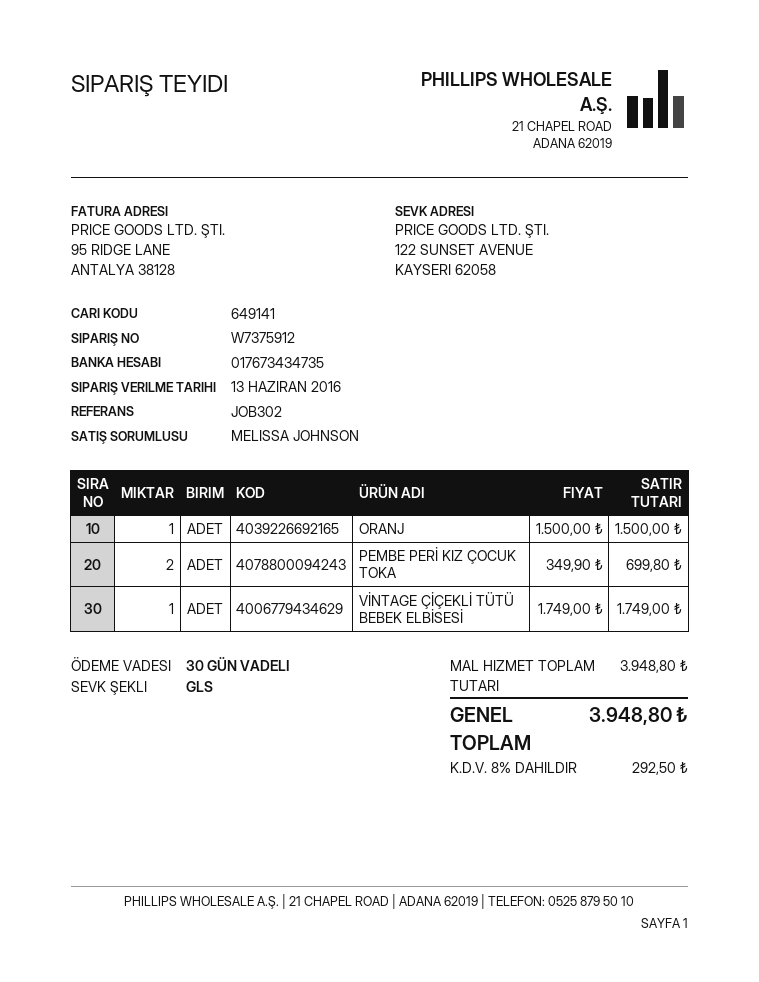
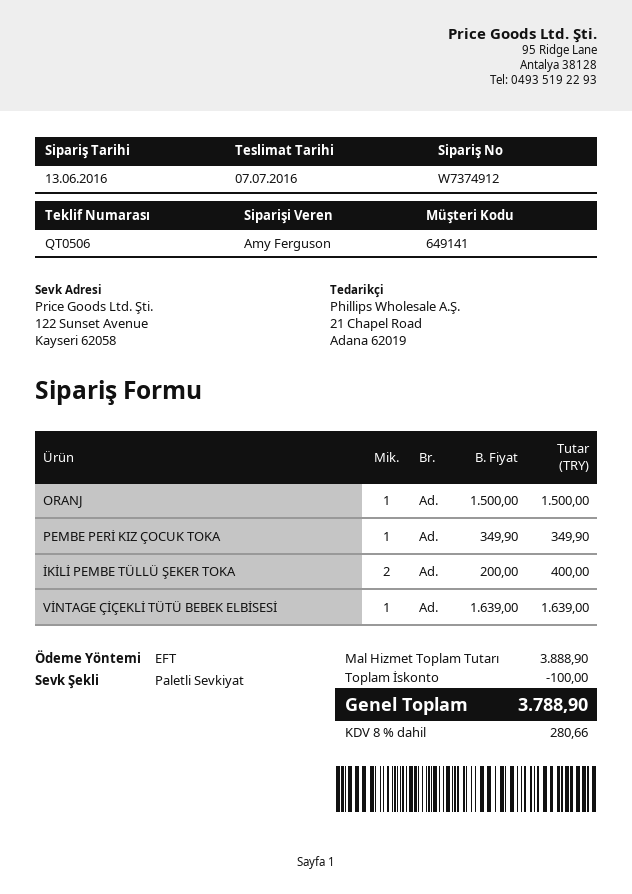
order number: W7375912 -> W7374912
shipping method: GLS -> pallet freight
PEMBE PERİ KIZ ÇOCUK TOKA: 2 x 349.90 = 699.80 -> 1 x 349.90 = 349.90
VİNTAGE ÇİÇEKLİ TÜTÜ BEBEK ELBİSESİ: 1 x 1749.00 = 1749.00 -> 1 x 1639.00 = 1639.00
İKİLİ PEMBE TÜLLÜ ŞEKER TOKA: none -> 2 x 200.00 = 400.00
subtotal: 3948.80 -> 3888.90
discount: none -> 100.00
tax: 8% = 292.50 -> 8% = 280.66
total: 3948.80 -> 3788.90

